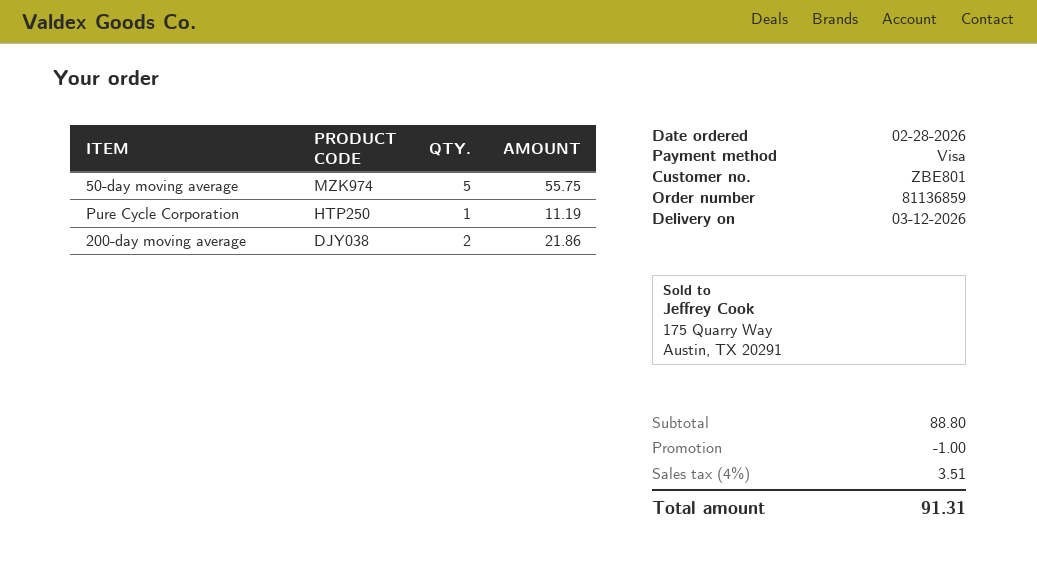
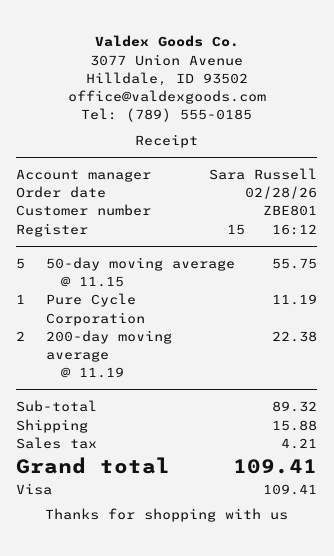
200-day moving average: 2 for 21.86 -> 2 for 22.38
subtotal: 88.80 -> 89.32
discount: 1.00 -> none
shipping: none -> 15.88
tax: 3.51 -> 4.21
total: 91.31 -> 109.41

